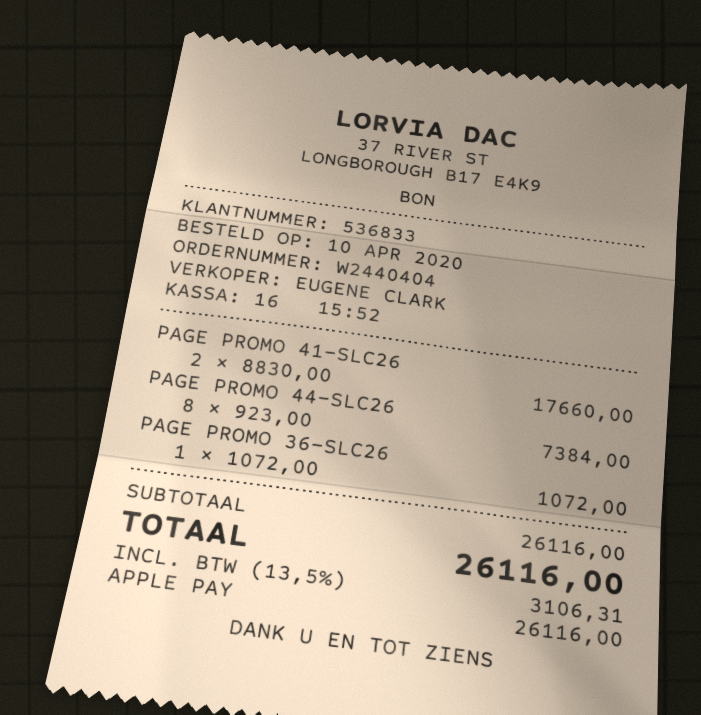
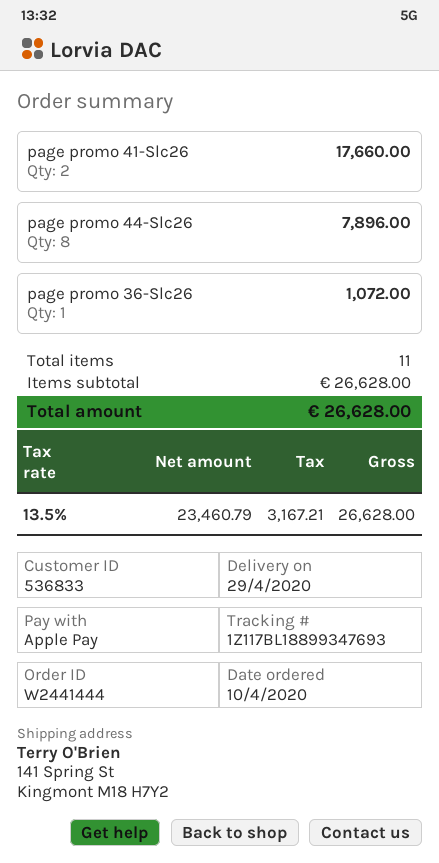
order number: W2440404 -> W2441444
PAGE PROMO 44-SLC26: 8 for 7384.00 -> 8 for 7896.00
subtotal: 26116.00 -> 26628.00
tax: 13.5% = 3106.31 -> 13.5% = 3167.21
total: 26116.00 -> 26628.00

